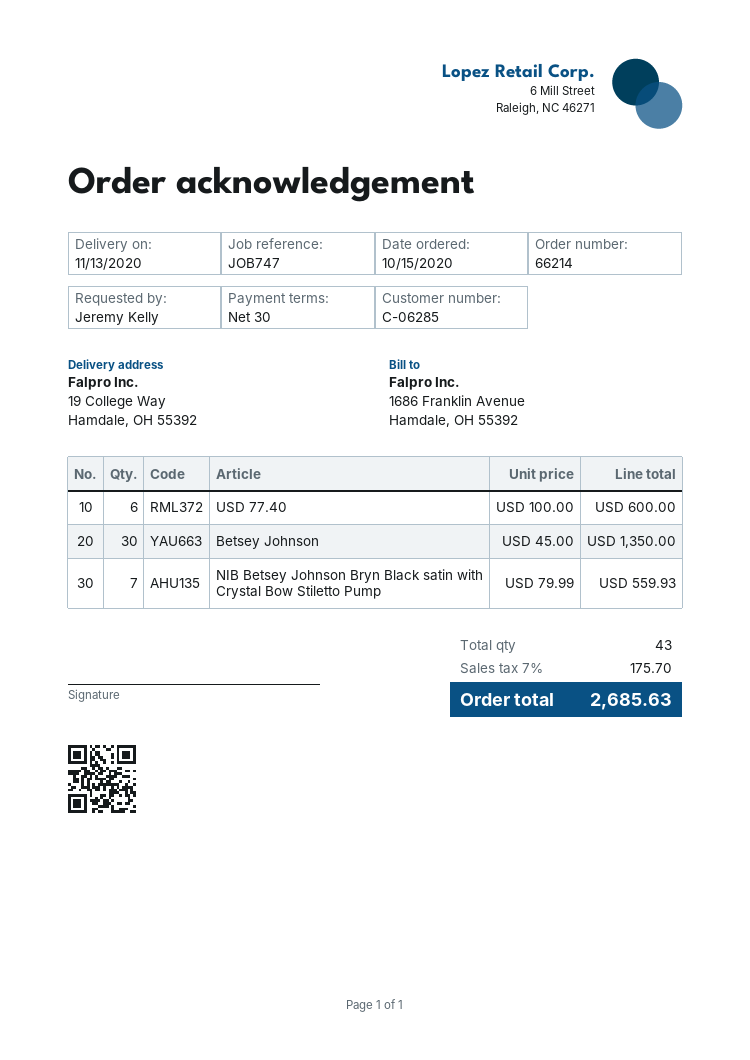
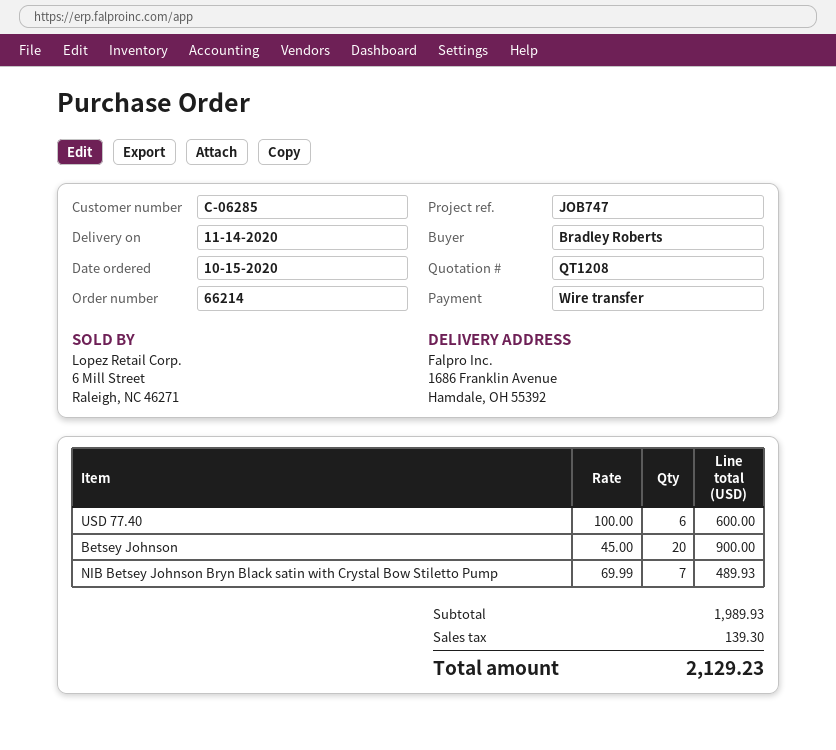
delivery date: 2020-11-13 -> 2020-11-14
ordered by: Jeremy Kelly -> Bradley Roberts
ship to: 19 College Way, Hamdale, OH 55392 -> 1686 Franklin Avenue, Hamdale, OH 55392
Betsey Johnson: 30 x 45.00 = 1350.00 -> 20 x 45.00 = 900.00
NIB Betsey Johnson Bryn Black satin with Crystal Bow Stiletto Pump: 7 x 79.99 = 559.93 -> 7 x 69.99 = 489.93
tax: 175.70 -> 139.30
total: 2685.63 -> 2129.23

